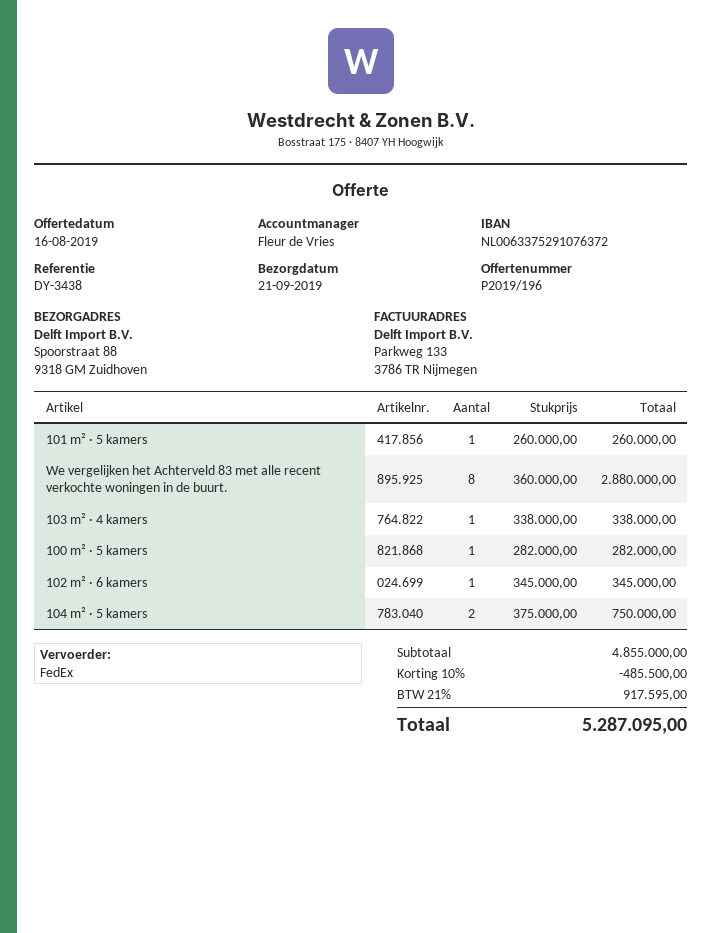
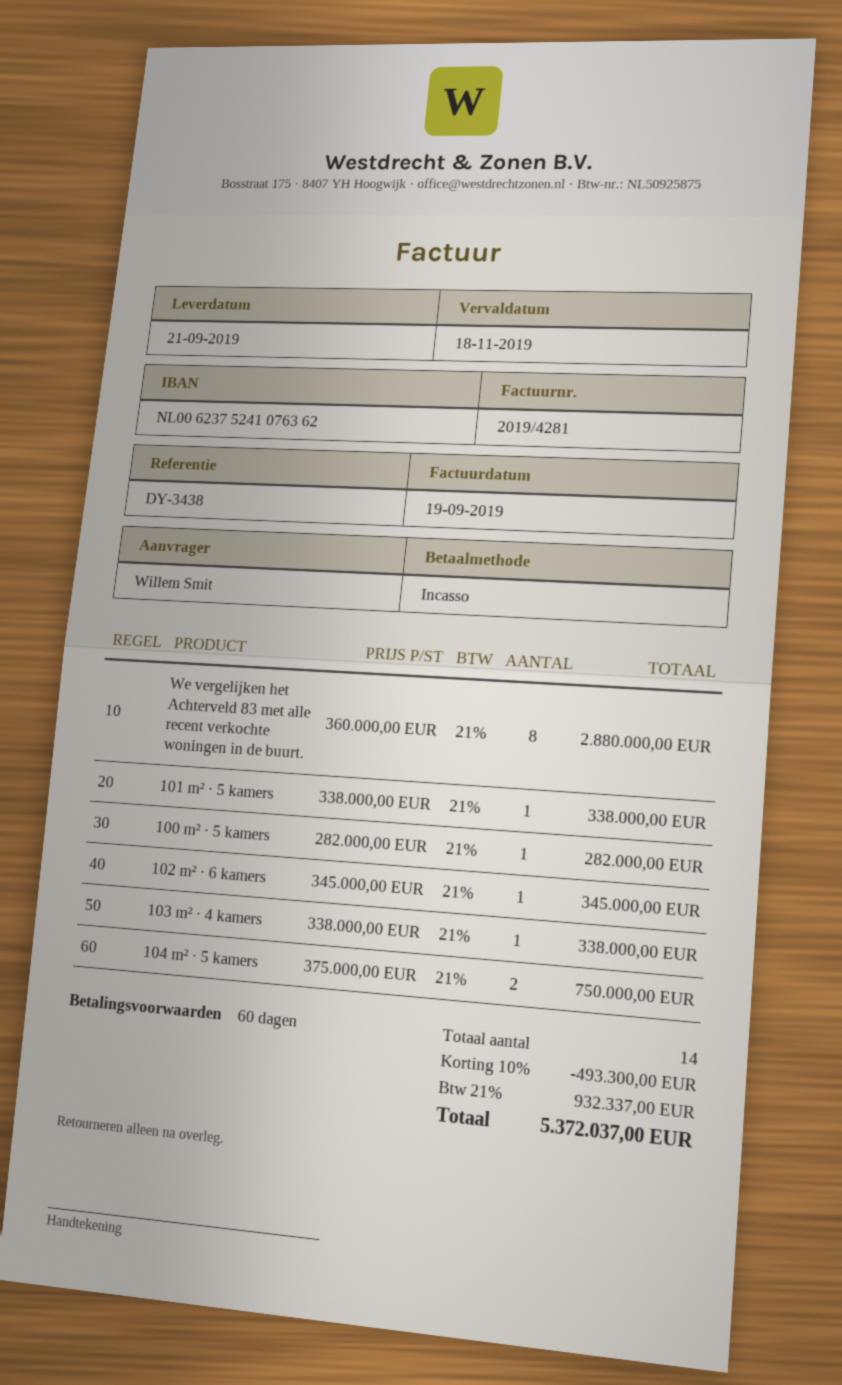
bank account: NL0063375291076372 -> NL0062375241076362
101 m² · 5 kamers: 1 x 260000.00 = 260000.00 -> 1 x 338000.00 = 338000.00
discount: 10% = 485500.00 -> 10% = 493300.00
tax: 21% = 917595.00 -> 21% = 932337.00
total: 5287095.00 -> 5372037.00

